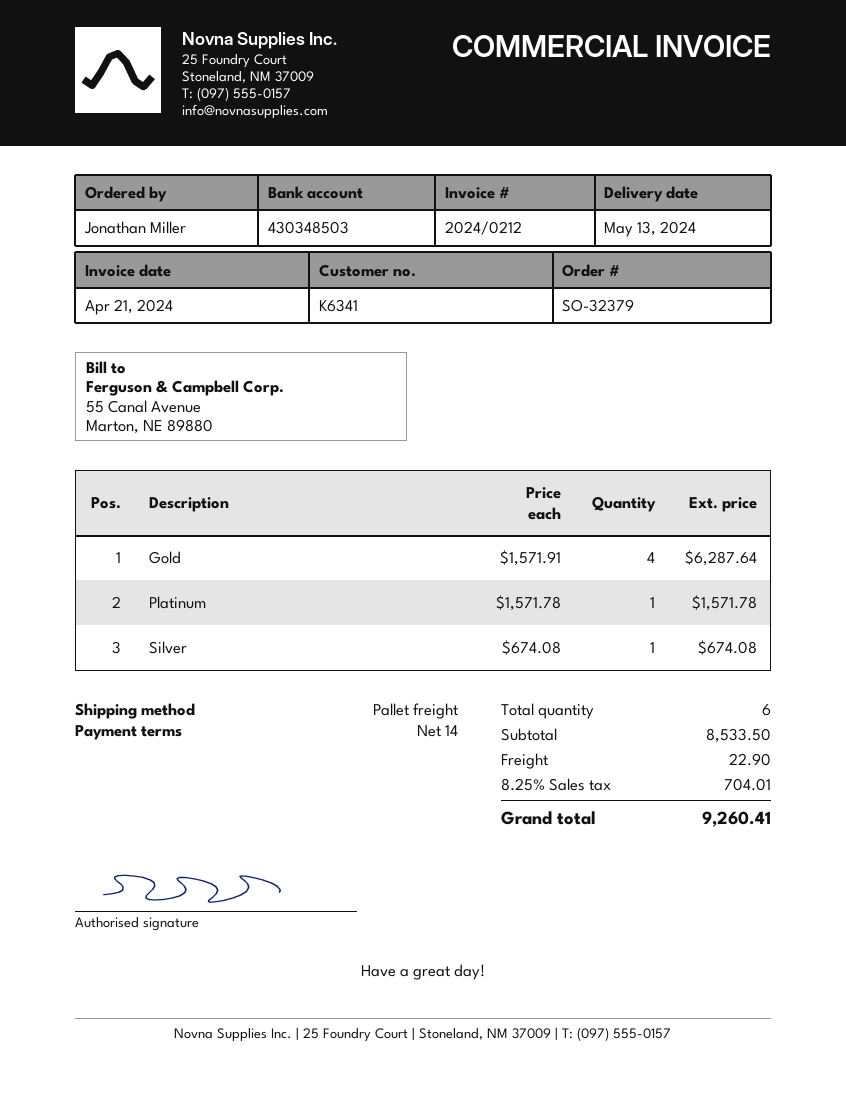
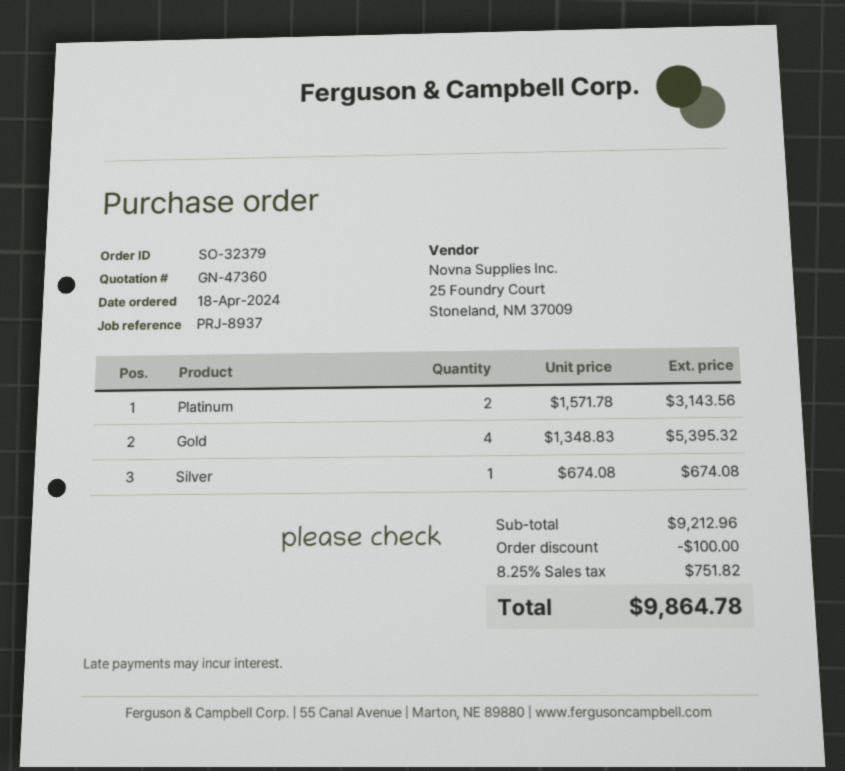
Gold: 4 x 1571.91 = 6287.64 -> 4 x 1348.83 = 5395.32
Platinum: 1 x 1571.78 = 1571.78 -> 2 x 1571.78 = 3143.56
subtotal: 8533.50 -> 9212.96
discount: none -> 100.00
shipping: 22.90 -> none
tax: 8.25% = 704.01 -> 8.25% = 751.82
total: 9260.41 -> 9864.78

